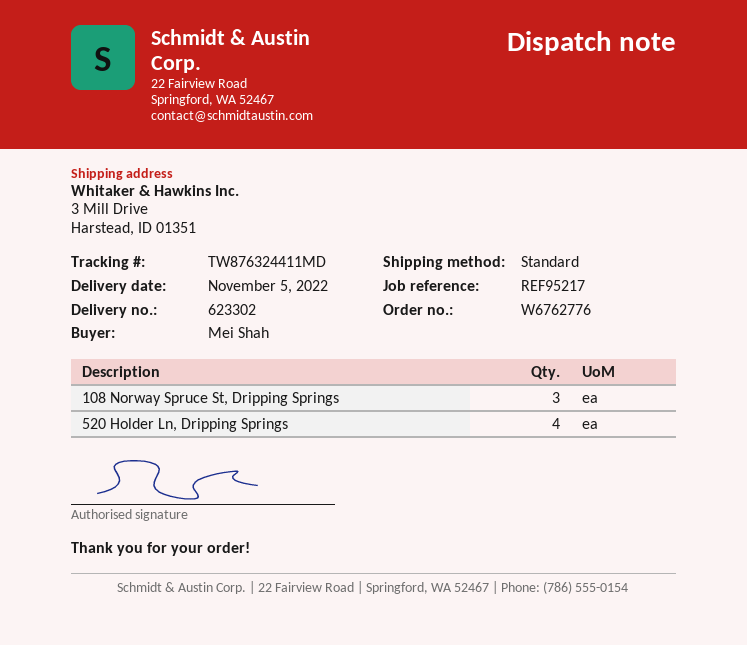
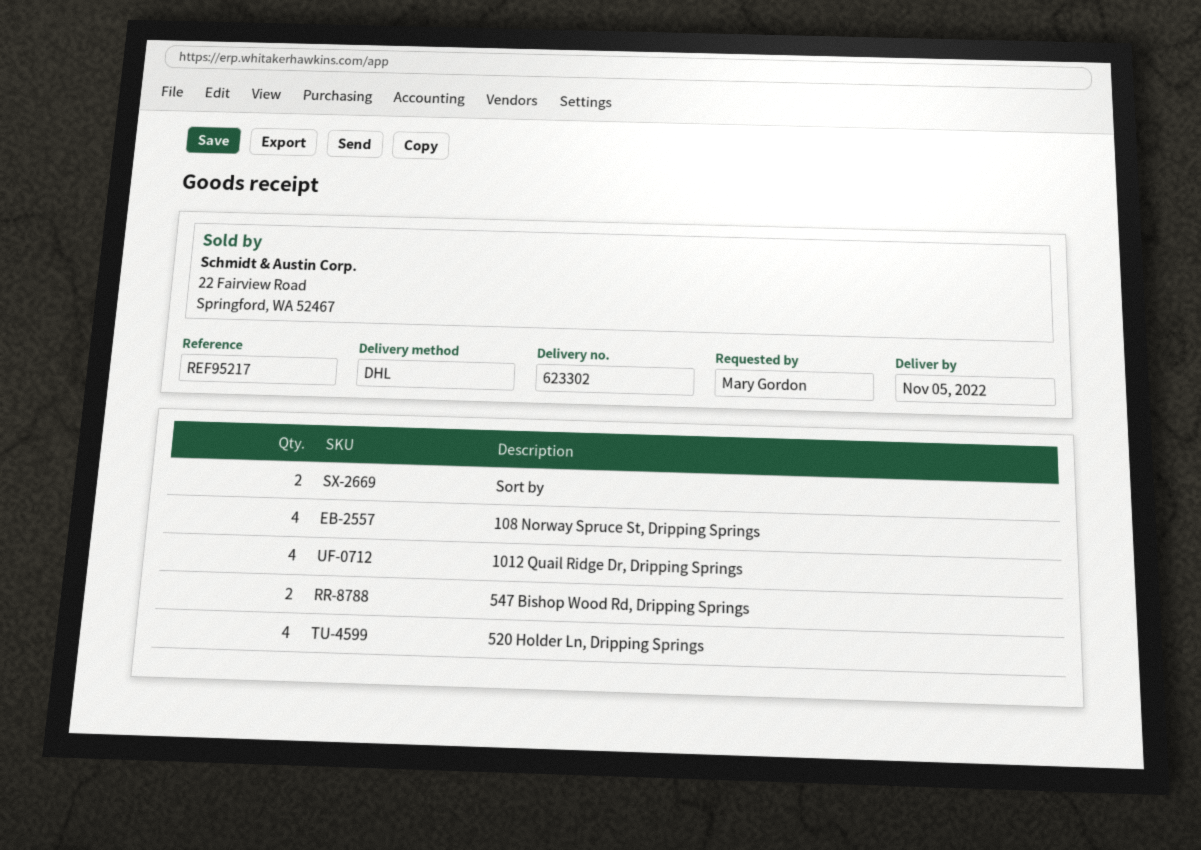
ordered by: Mei Shah -> Mary Gordon
shipping method: standard -> DHL
108 Norway Spruce St, Dripping Springs: 3 -> 4
Sort by: none -> 2
1012 Quail Ridge Dr, Dripping Springs: none -> 4
547 Bishop Wood Rd, Dripping Springs: none -> 2

